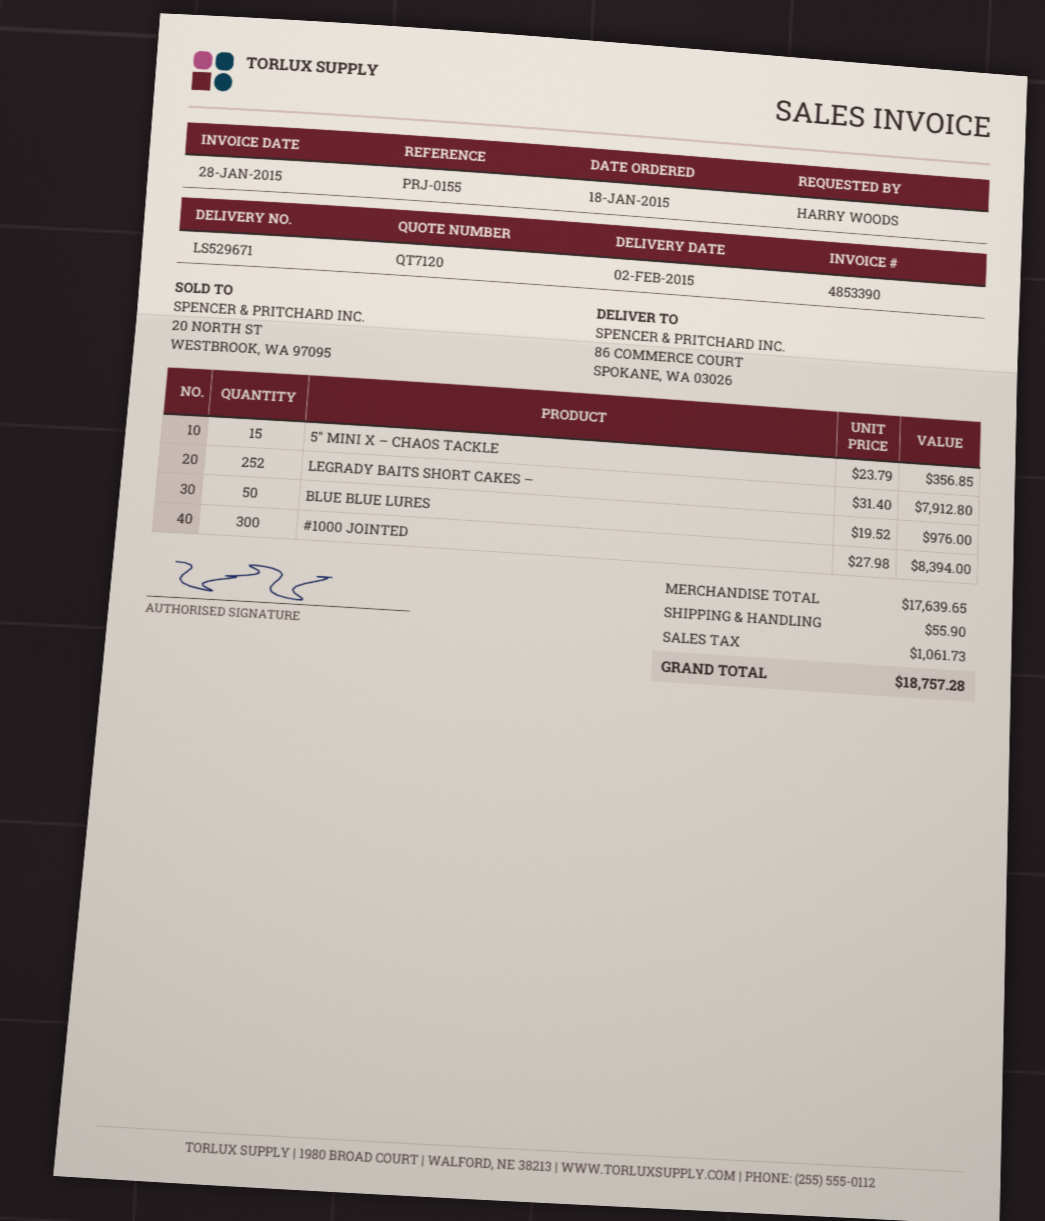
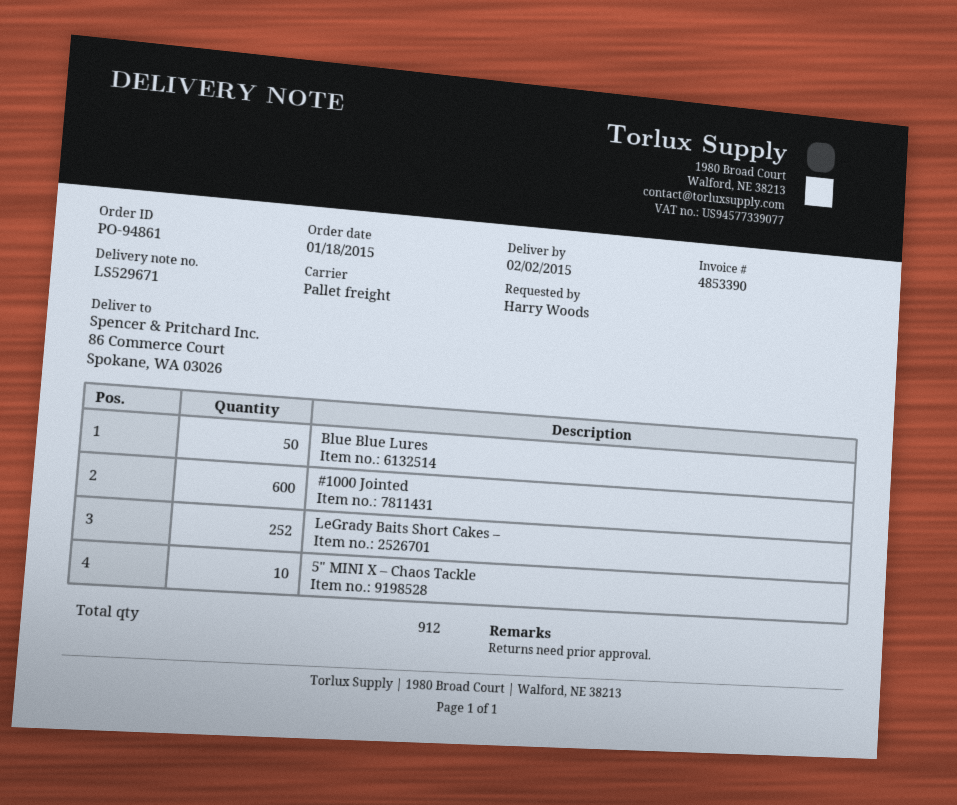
5" MINI X – CHAOS TACKLE: 15 -> 10
#1000 JOINTED: 300 -> 600

